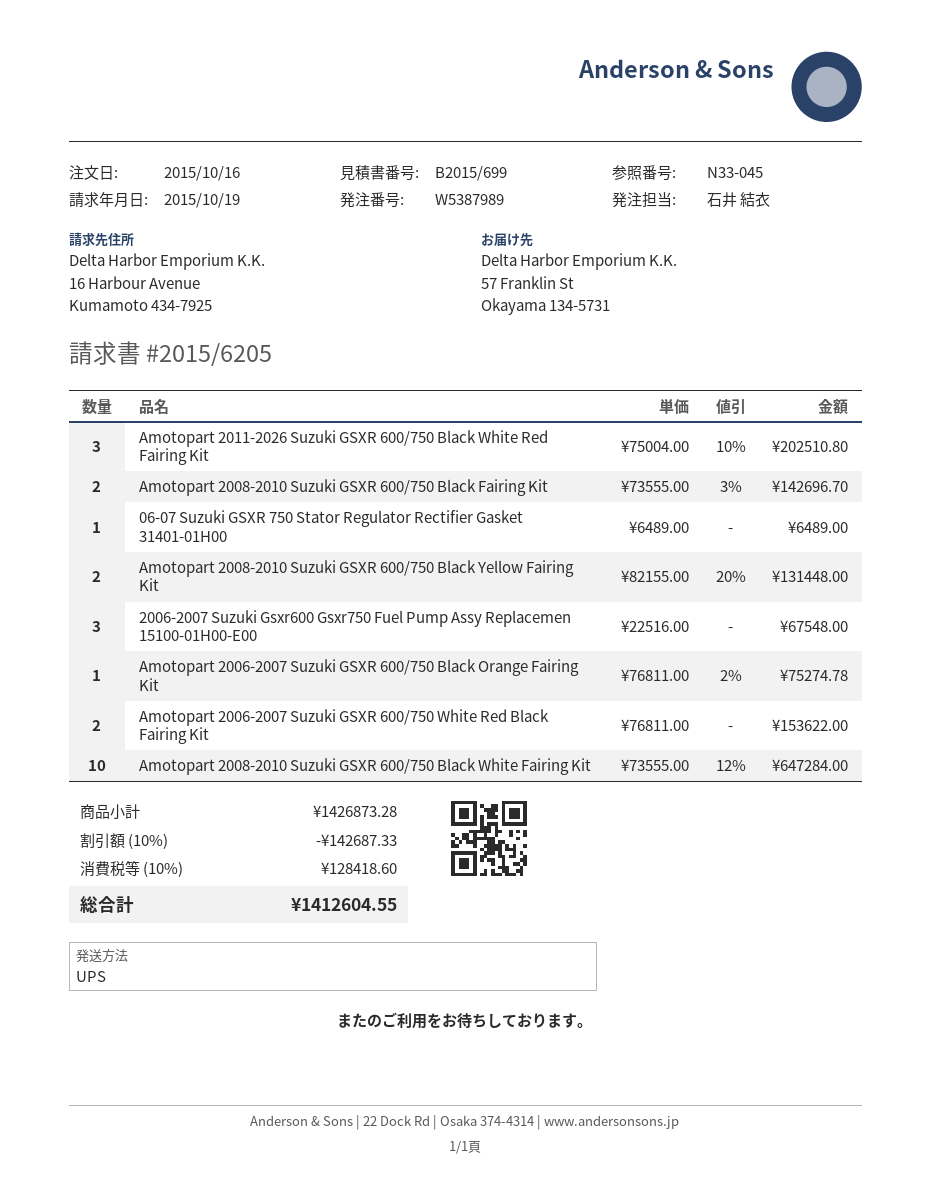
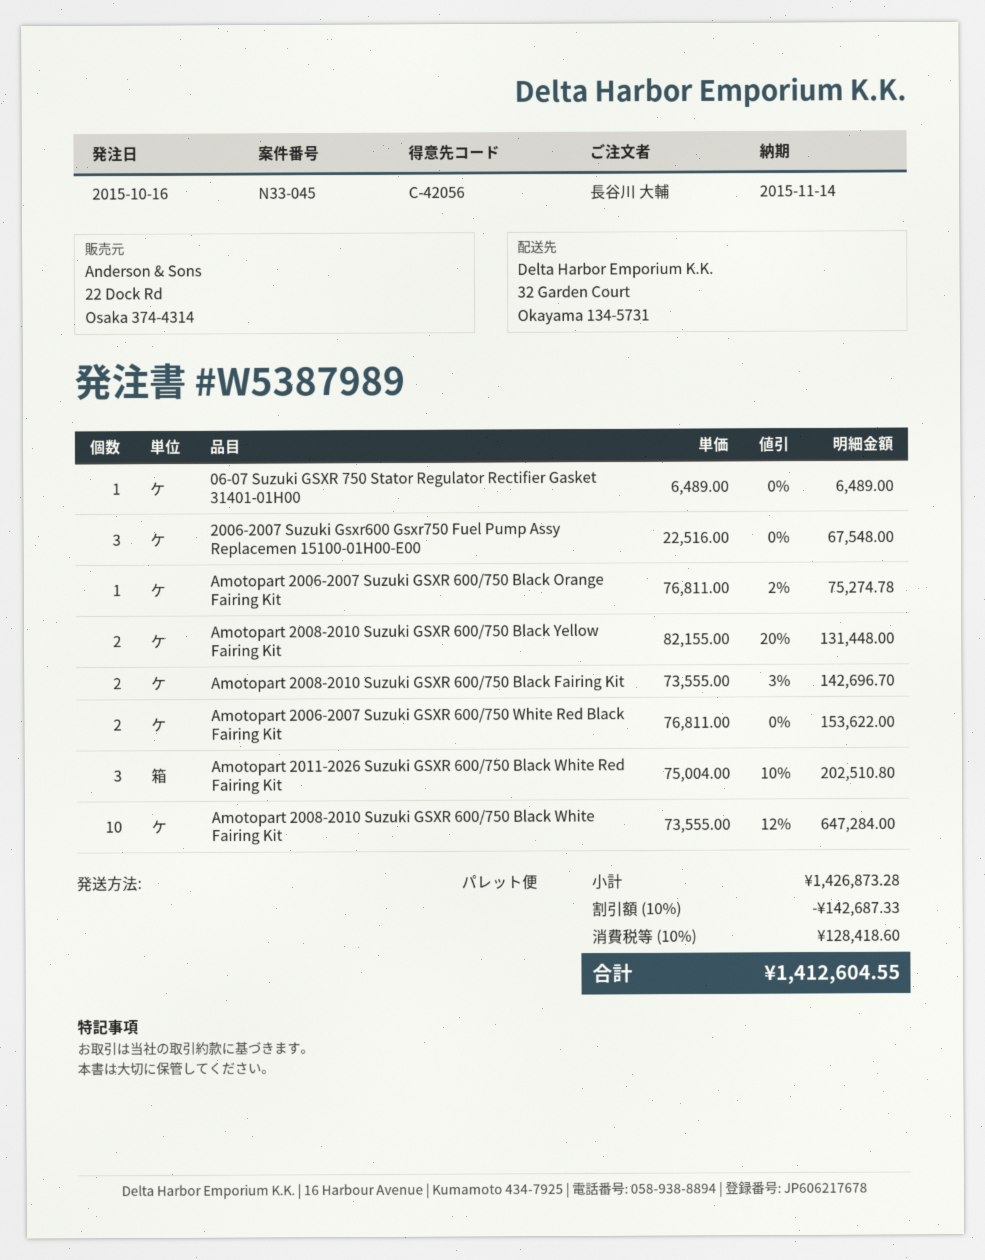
ordered by: 石井 結衣 -> 長谷川 大輔
shipping method: UPS -> pallet freight
ship to: 57 Franklin St, Okayama 134-5731 -> 32 Garden Court, Okayama 134-5731

